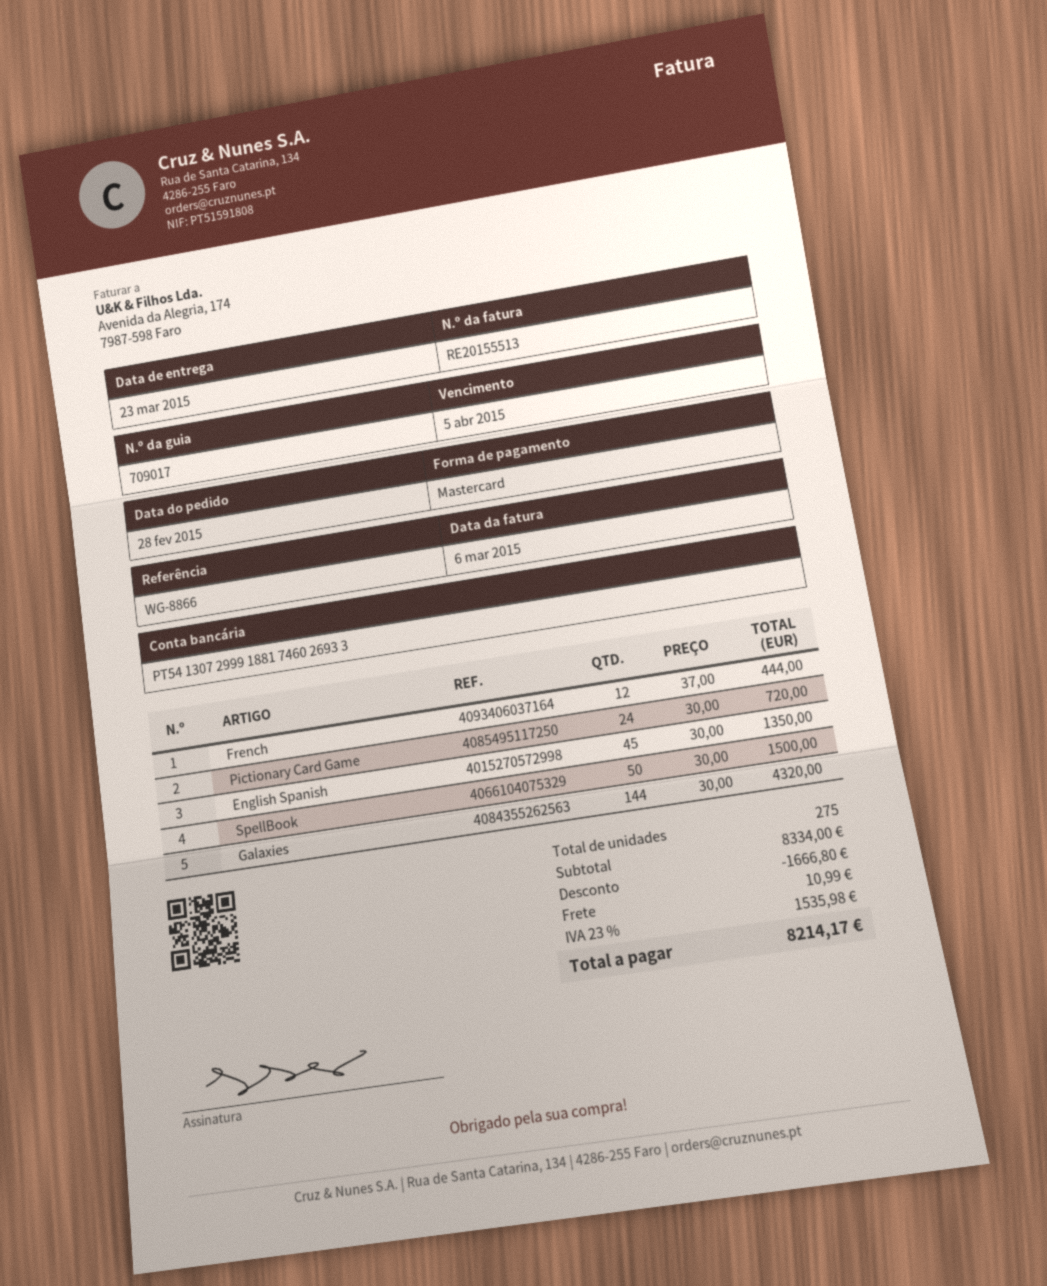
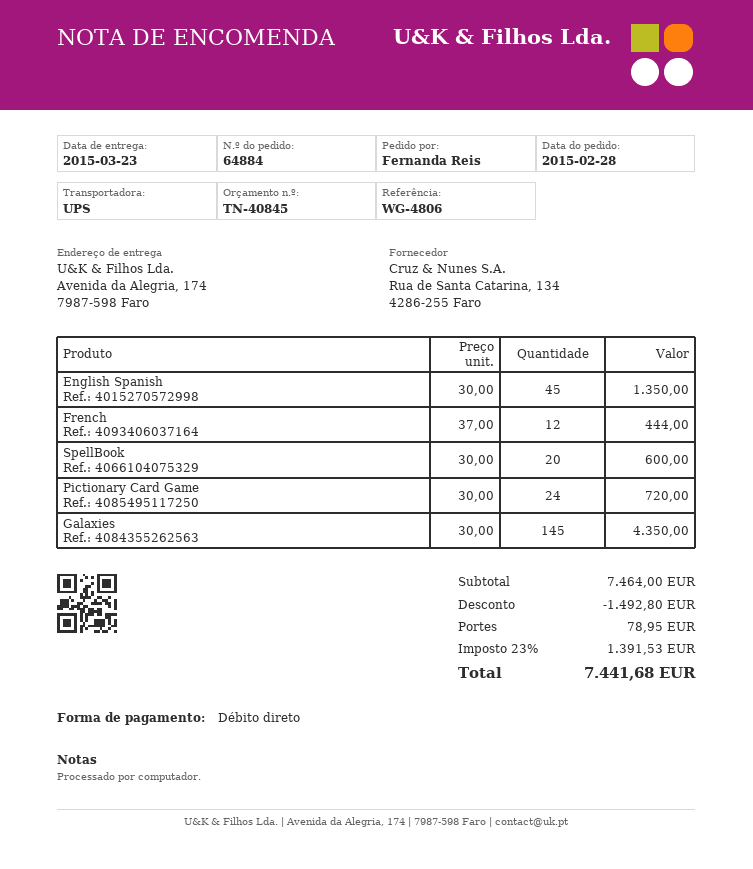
reference: WG-8866 -> WG-4806
payment method: Mastercard -> direct debit
SpellBook: 50 x 30.00 = 1500.00 -> 20 x 30.00 = 600.00
Galaxies: 144 x 30.00 = 4320.00 -> 145 x 30.00 = 4350.00
subtotal: 8334.00 -> 7464.00
discount: 1666.80 -> 1492.80
shipping: 10.99 -> 78.95
tax: 23% = 1535.98 -> 23% = 1391.53
total: 8214.17 -> 7441.68

